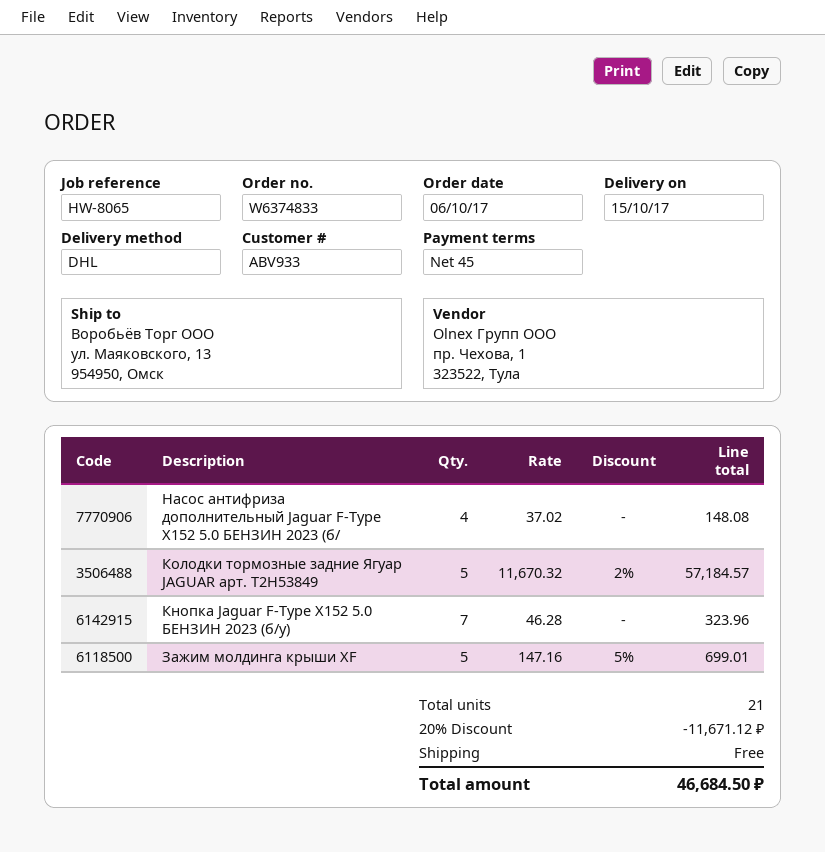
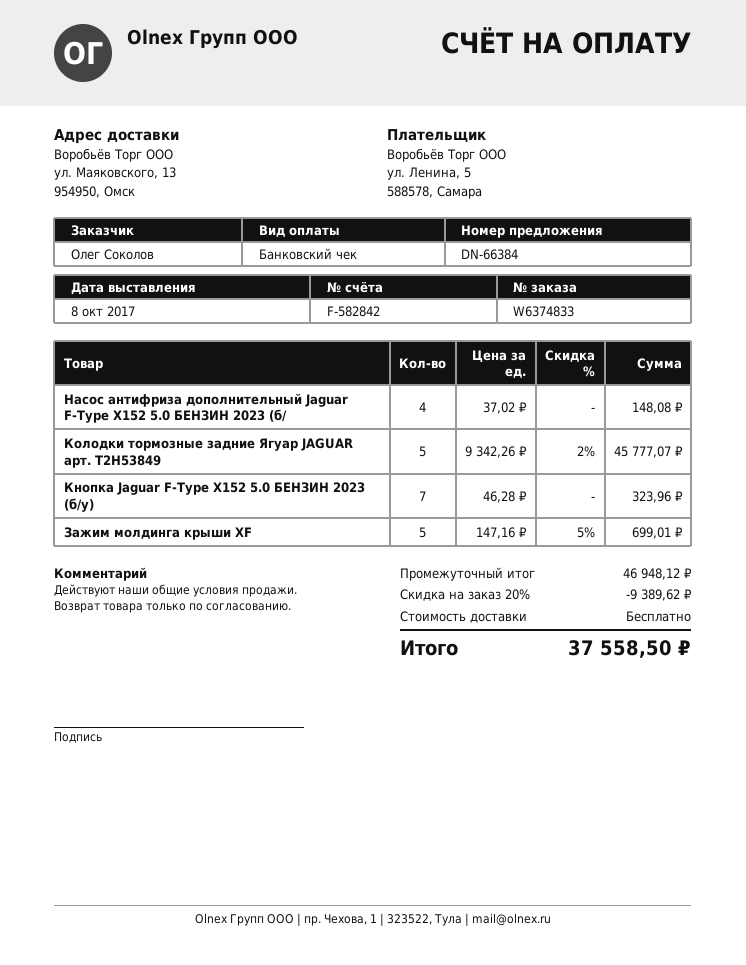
Колодки тормозные задние Ягуар JAGUAR арт. T2H53849: 5 x 11670.32 - 2% = 57184.57 -> 5 x 9342.26 - 2% = 45777.07
discount: 20% = 11671.12 -> 20% = 9389.62
total: 46684.50 -> 37558.50

